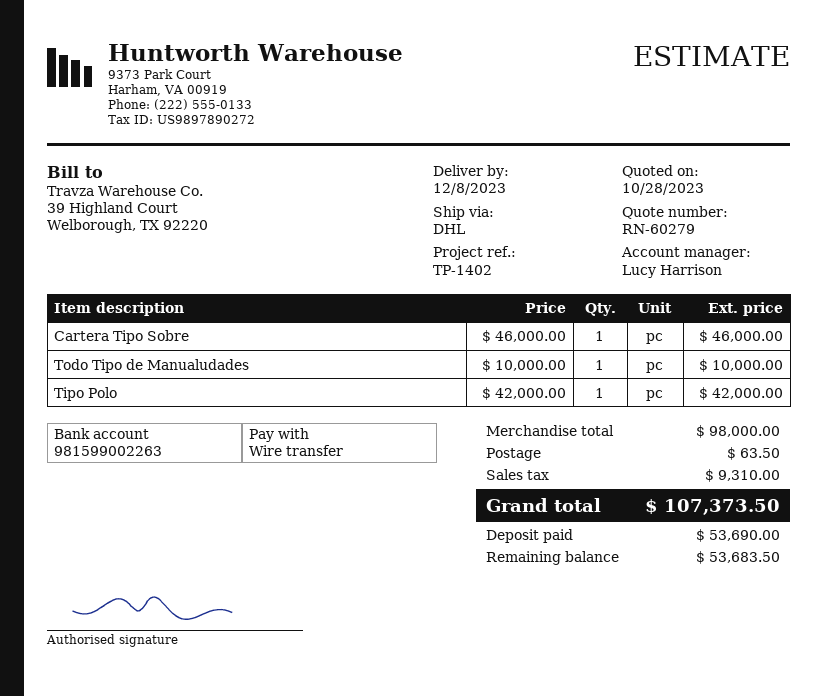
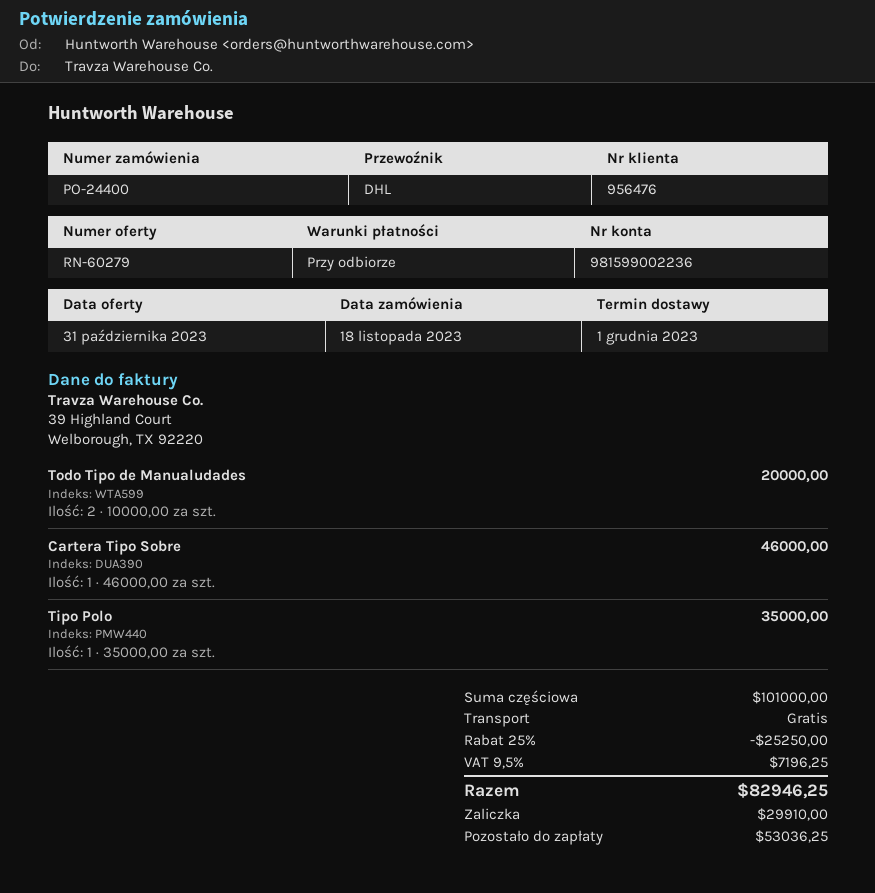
quote date: 2023-10-28 -> 2023-10-31
delivery date: 2023-12-08 -> 2023-12-01
bank account: 981599002263 -> 981599002236
Todo Tipo de Manualudades: 1 x 10000.00 = 10000.00 -> 2 x 10000.00 = 20000.00
Tipo Polo: 1 x 42000.00 = 42000.00 -> 1 x 35000.00 = 35000.00
subtotal: 98000.00 -> 101000.00
discount: none -> 25% = 25250.00
shipping: 63.50 -> 0.00
tax: 9310.00 -> 7196.25
total: 107373.50 -> 82946.25
deposit: 53690.00 -> 29910.00
balance: 53683.50 -> 53036.25

